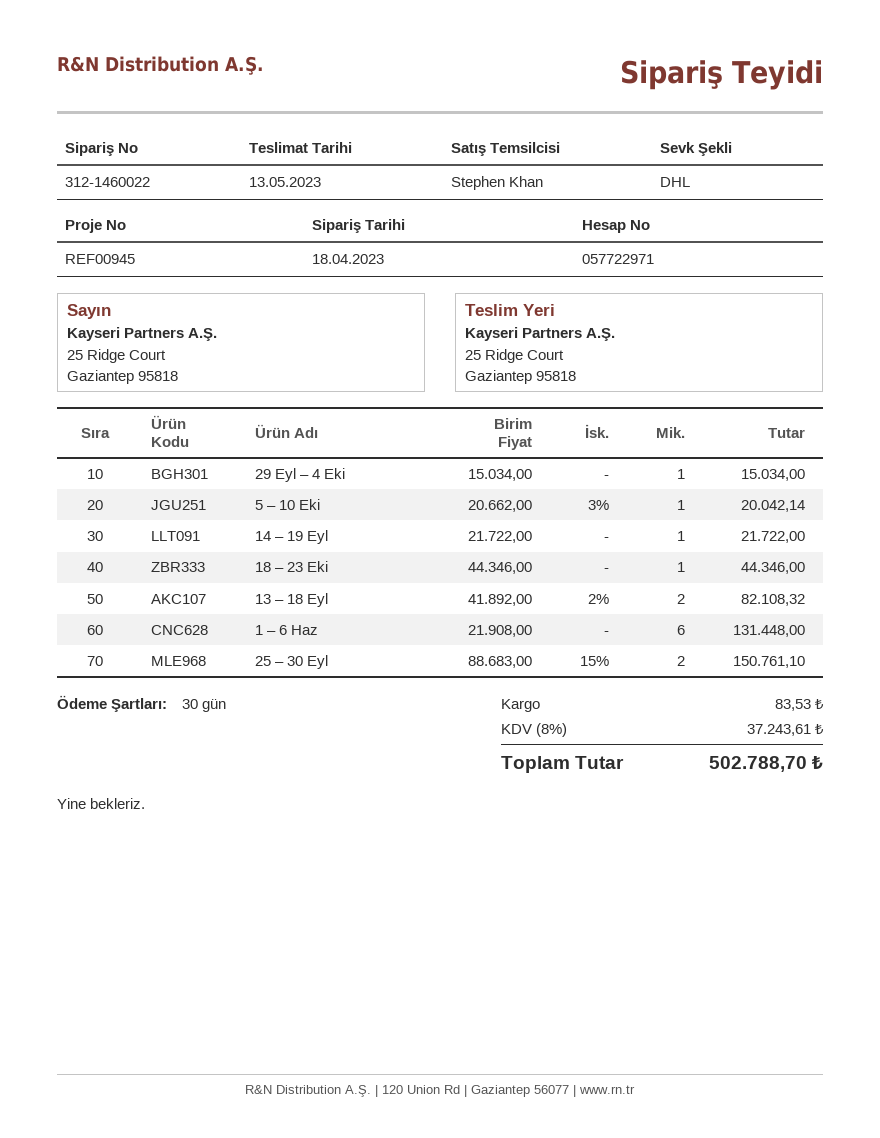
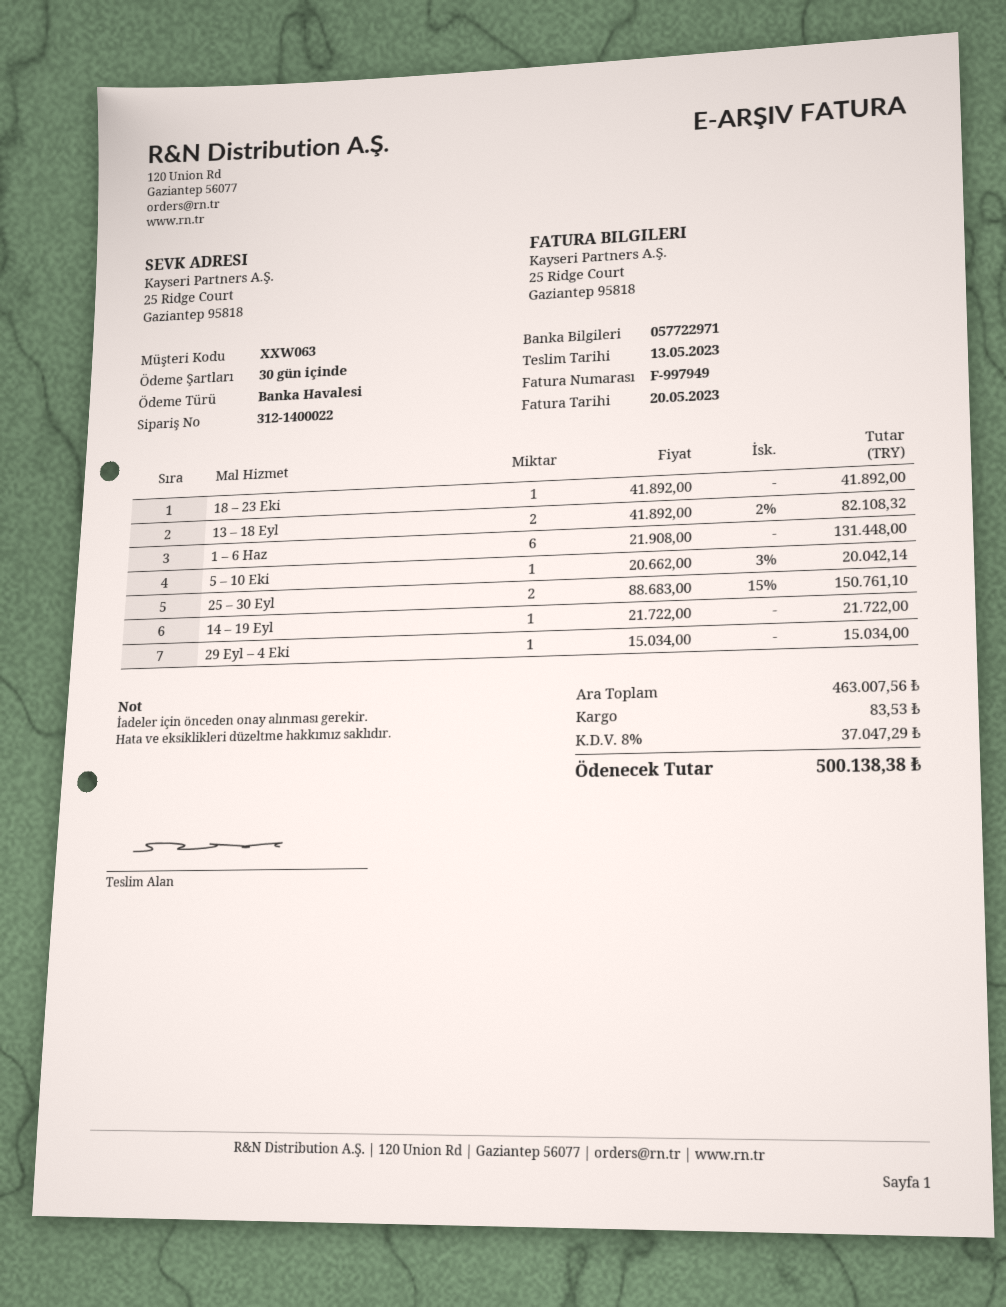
order number: 312-1460022 -> 312-1400022
18 – 23 Eki: 1 x 44346.00 = 44346.00 -> 1 x 41892.00 = 41892.00
tax: 8% = 37243.61 -> 8% = 37047.29
total: 502788.70 -> 500138.38

